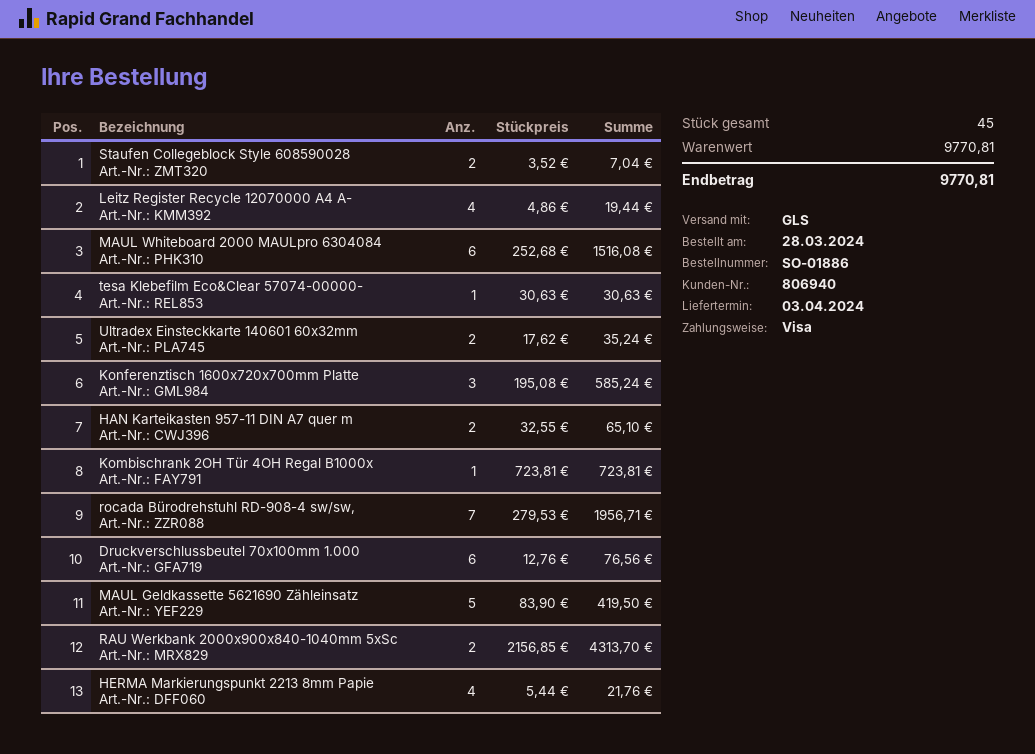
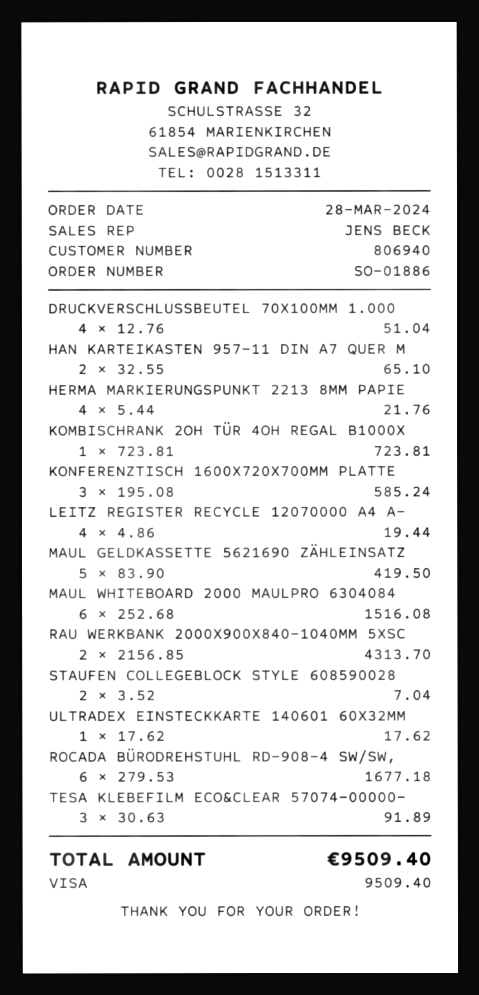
tesa Klebefilm Eco&Clear 57074-00000-: 1 x 30.63 = 30.63 -> 3 x 30.63 = 91.89
Ultradex Einsteckkarte 140601 60x32mm: 2 x 17.62 = 35.24 -> 1 x 17.62 = 17.62
rocada Bürodrehstuhl RD-908-4 sw/sw,: 7 x 279.53 = 1956.71 -> 6 x 279.53 = 1677.18
Druckverschlussbeutel 70x100mm 1.000: 6 x 12.76 = 76.56 -> 4 x 12.76 = 51.04
total: 9770.81 -> 9509.40

